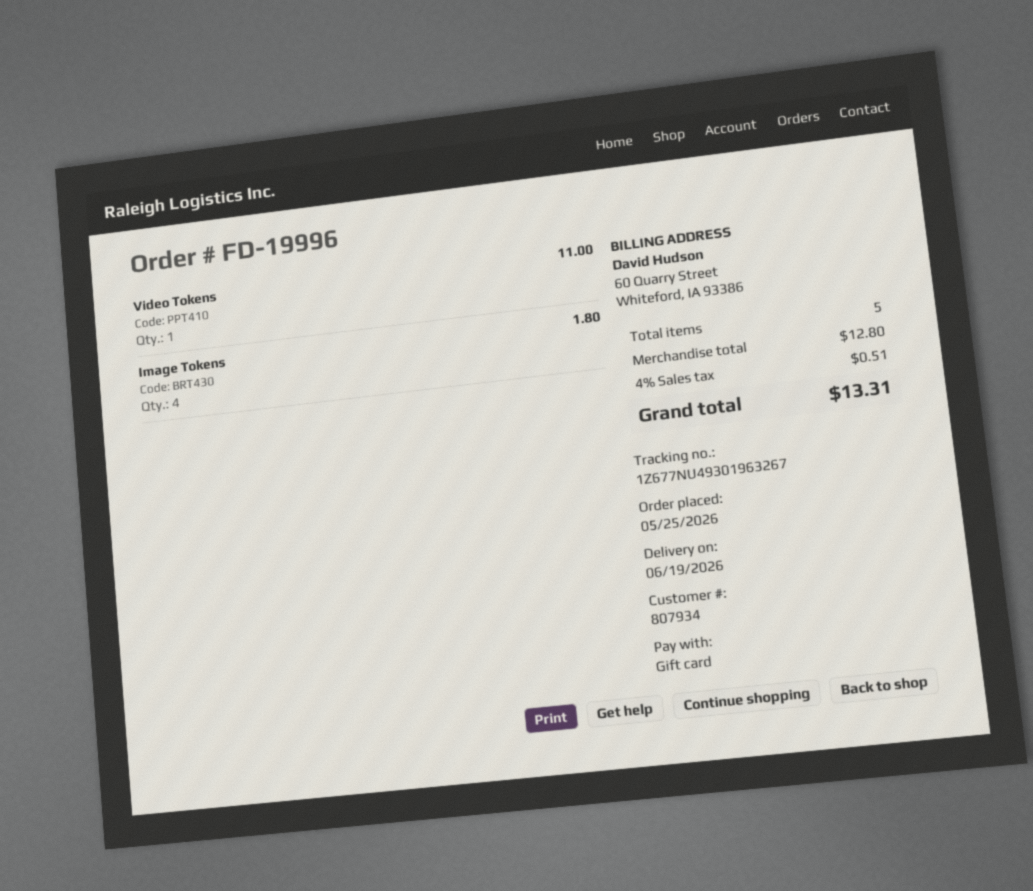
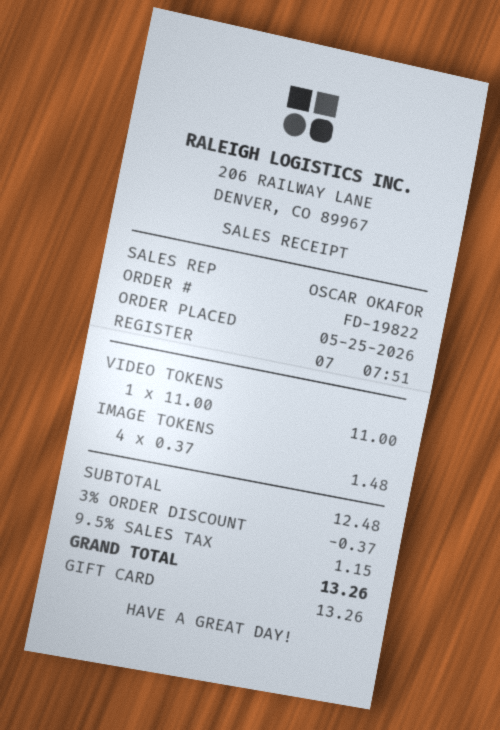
order number: FD-19996 -> FD-19822
Image Tokens: 4 for 1.80 -> 4 for 1.48
subtotal: 12.80 -> 12.48
discount: none -> 3% = 0.37
tax: 4% = 0.51 -> 9.5% = 1.15
total: 13.31 -> 13.26

